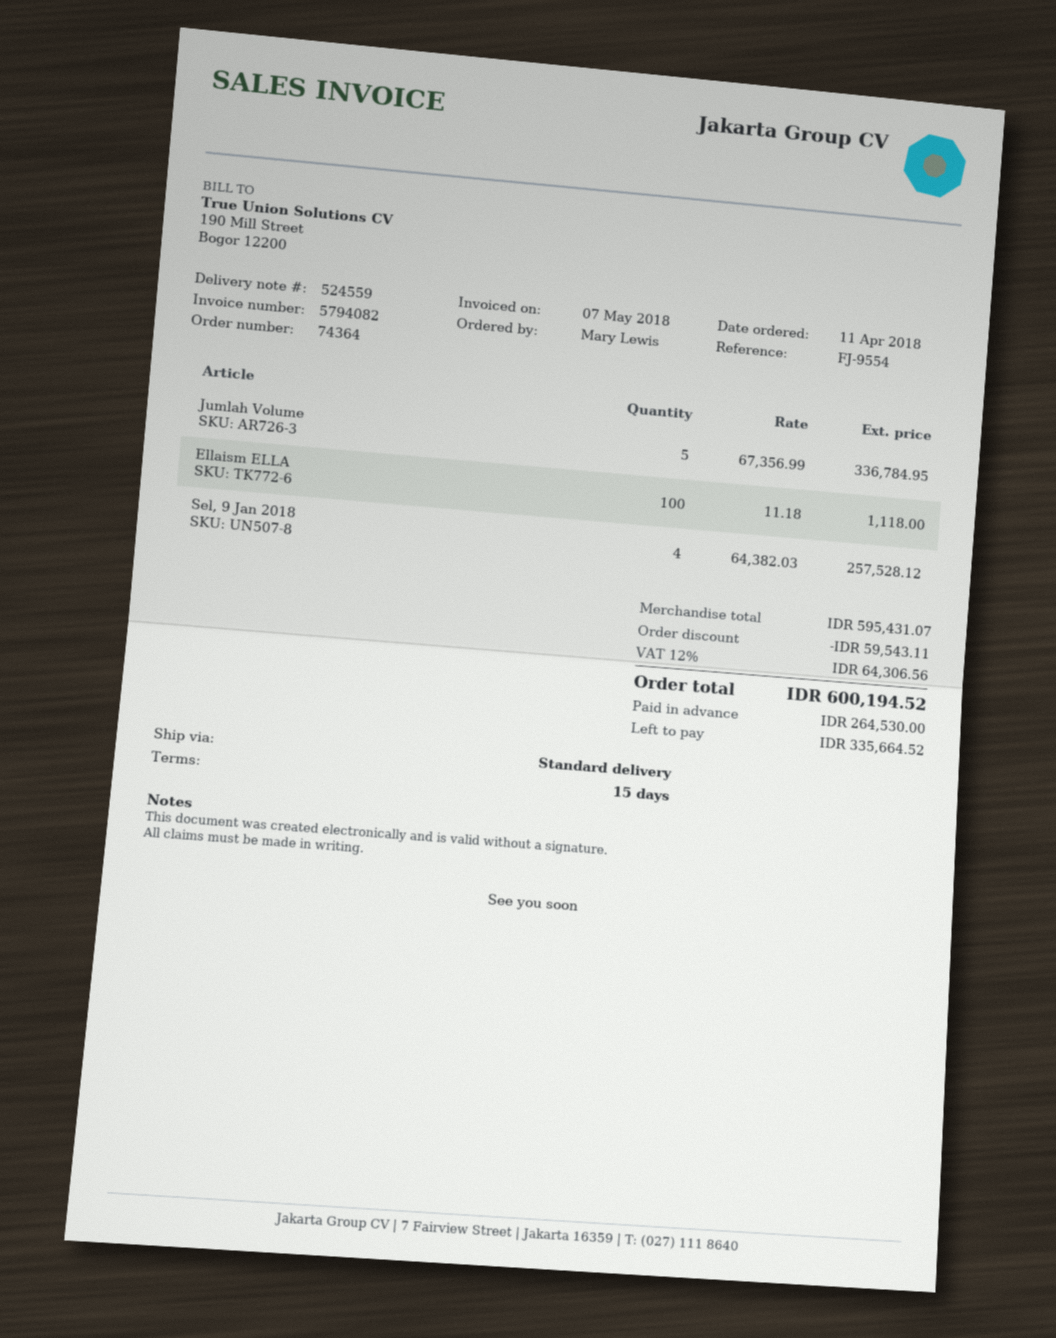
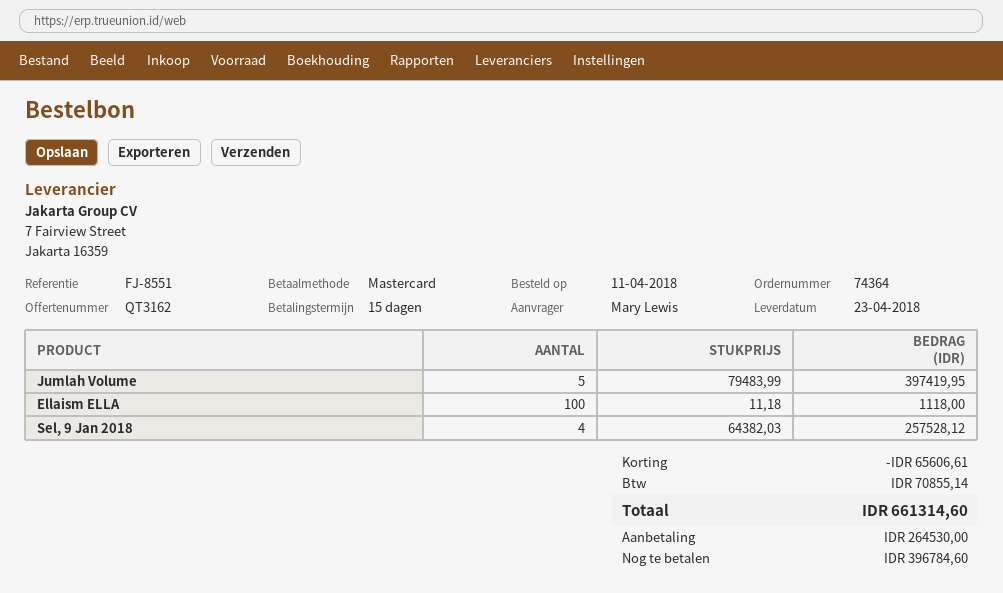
reference: FJ-9554 -> FJ-8551
Jumlah Volume: 5 x 67356.99 = 336784.95 -> 5 x 79483.99 = 397419.95
discount: 59543.11 -> 65606.61
tax: 64306.56 -> 70855.14
total: 600194.52 -> 661314.60
balance: 335664.52 -> 396784.60

